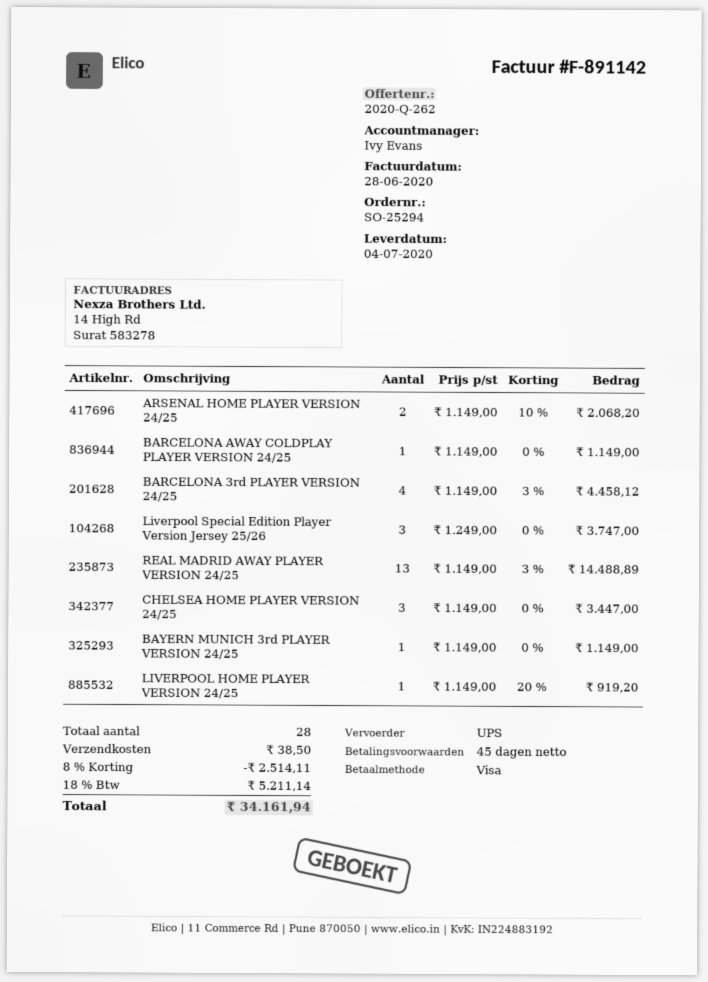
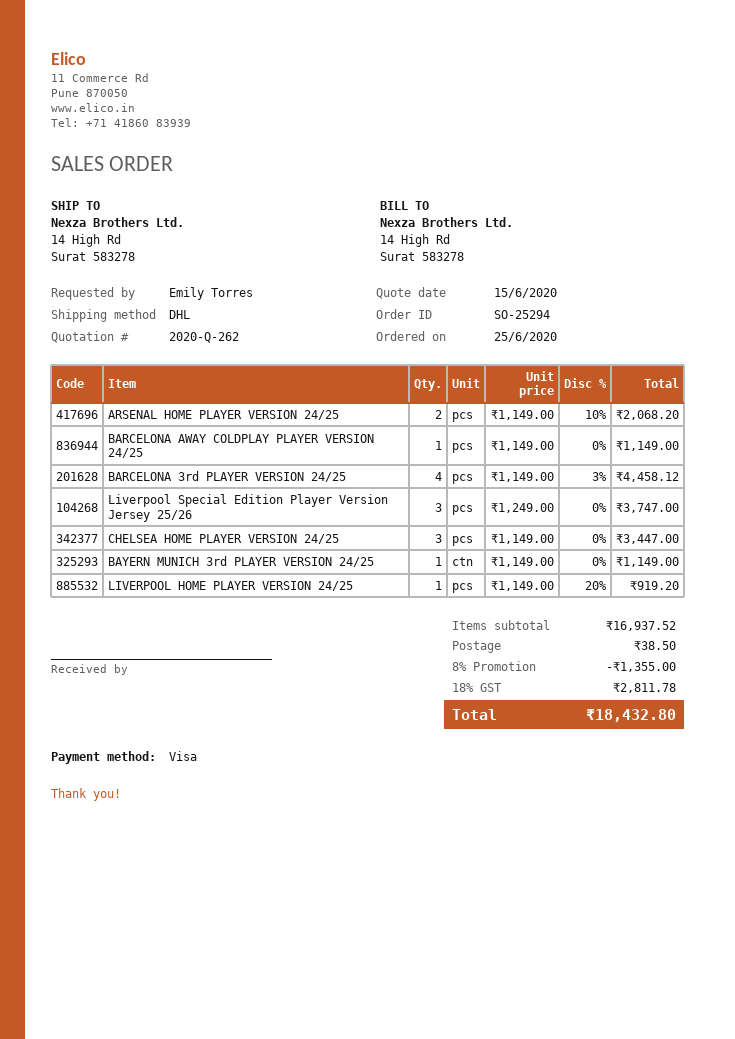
shipping method: UPS -> DHL
REAL MADRID AWAY PLAYER VERSION 24/25: 13 x 1149.00 - 3% = 14488.89 -> none
discount: 8% = 2514.11 -> 8% = 1355.00
tax: 18% = 5211.14 -> 18% = 2811.78
total: 34161.94 -> 18432.80

